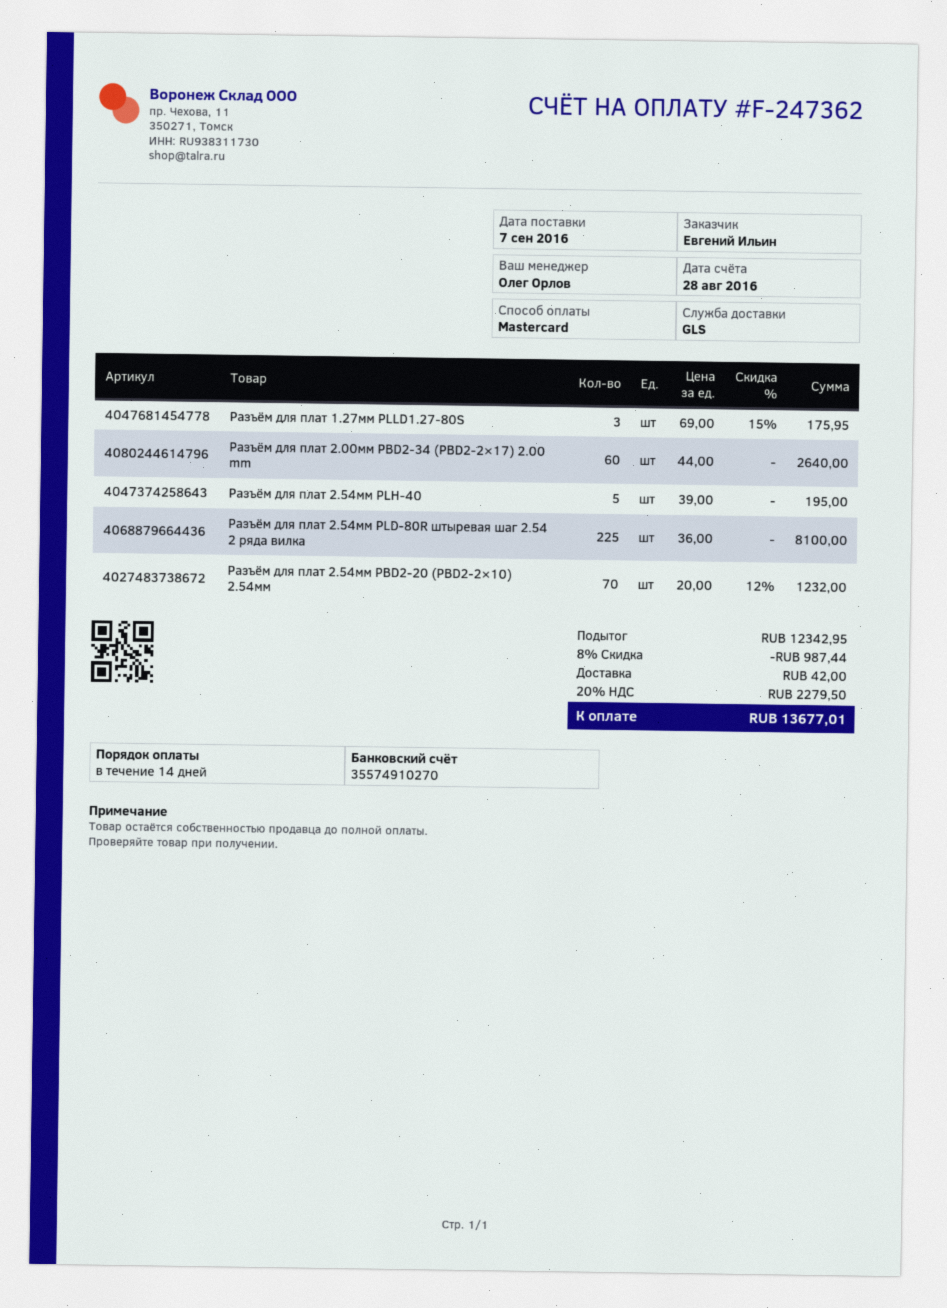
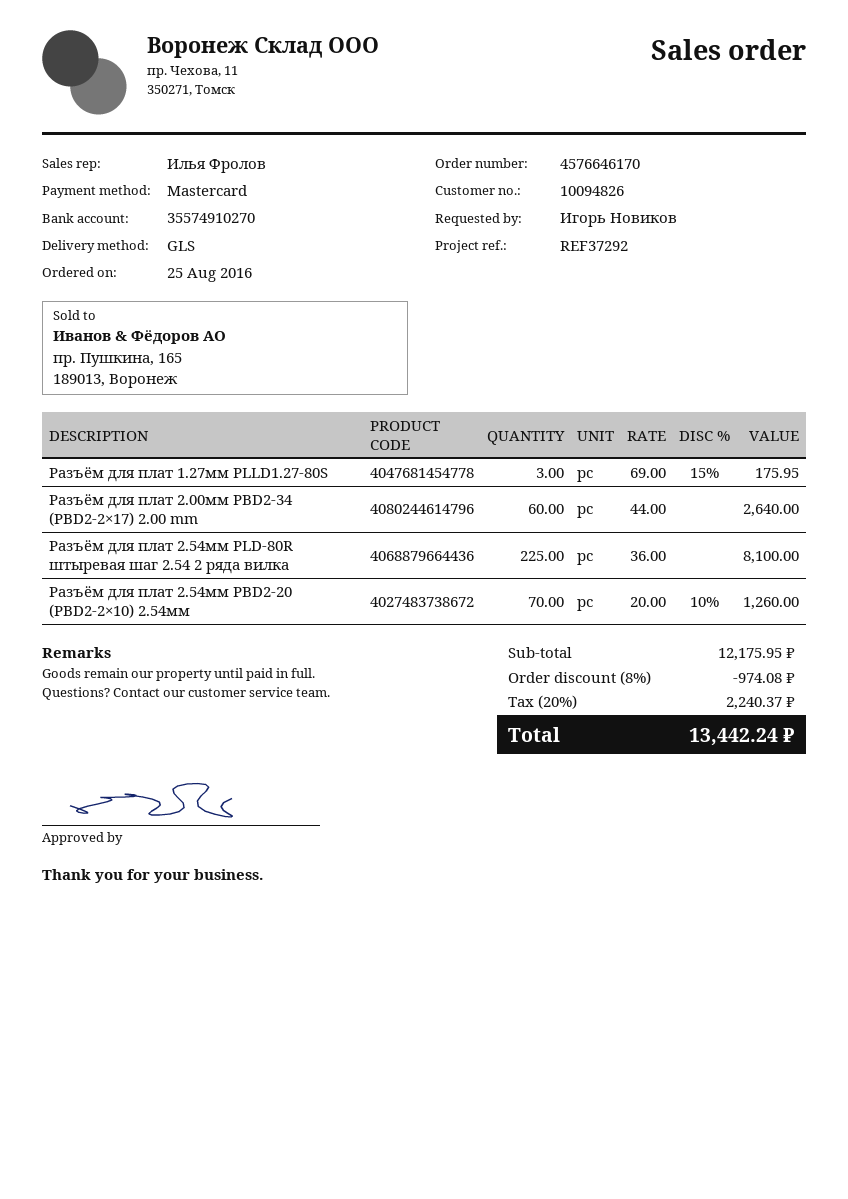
ordered by: Евгений Ильин -> Игорь Новиков
sales rep: Олег Орлов -> Илья Фролов
Разъём для плат 2.54мм PLH-40: 5 x 39.00 = 195.00 -> none
Разъём для плат 2.54мм PBD2-20 (PBD2-2×10) 2.54мм: 70 x 20.00 - 12% = 1232.00 -> 70 x 20.00 - 10% = 1260.00
subtotal: 12342.95 -> 12175.95
discount: 8% = 987.44 -> 8% = 974.08
shipping: 42.00 -> none
tax: 20% = 2279.50 -> 20% = 2240.37
total: 13677.01 -> 13442.24

